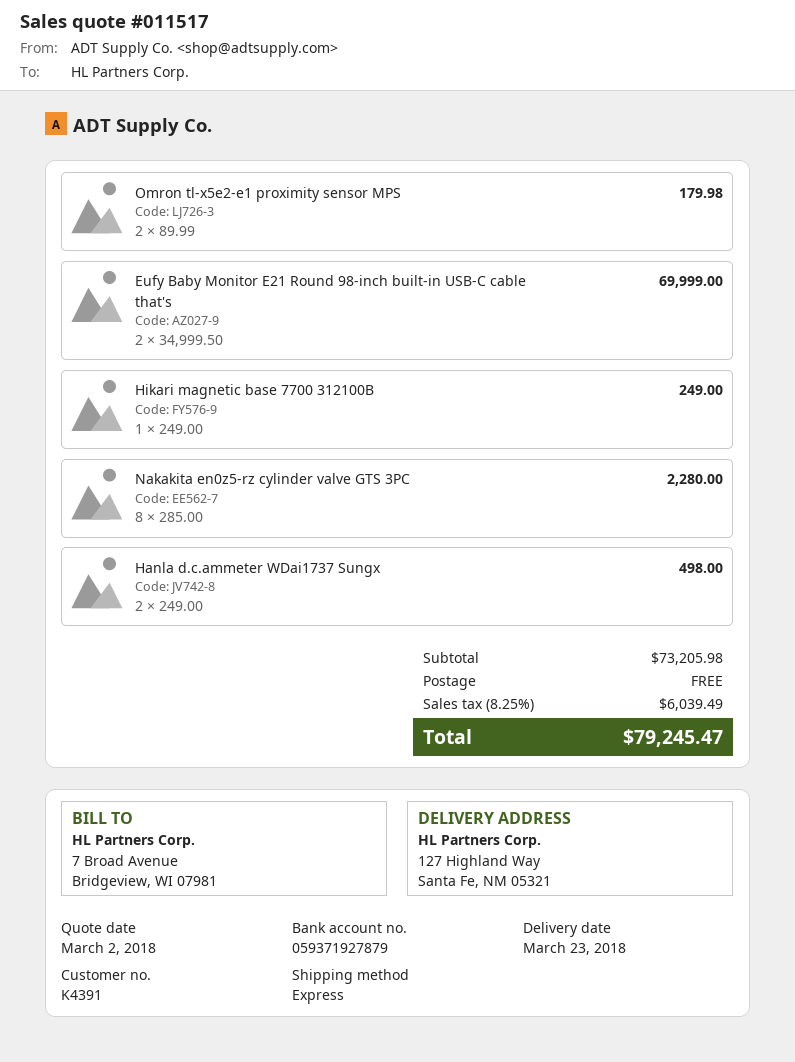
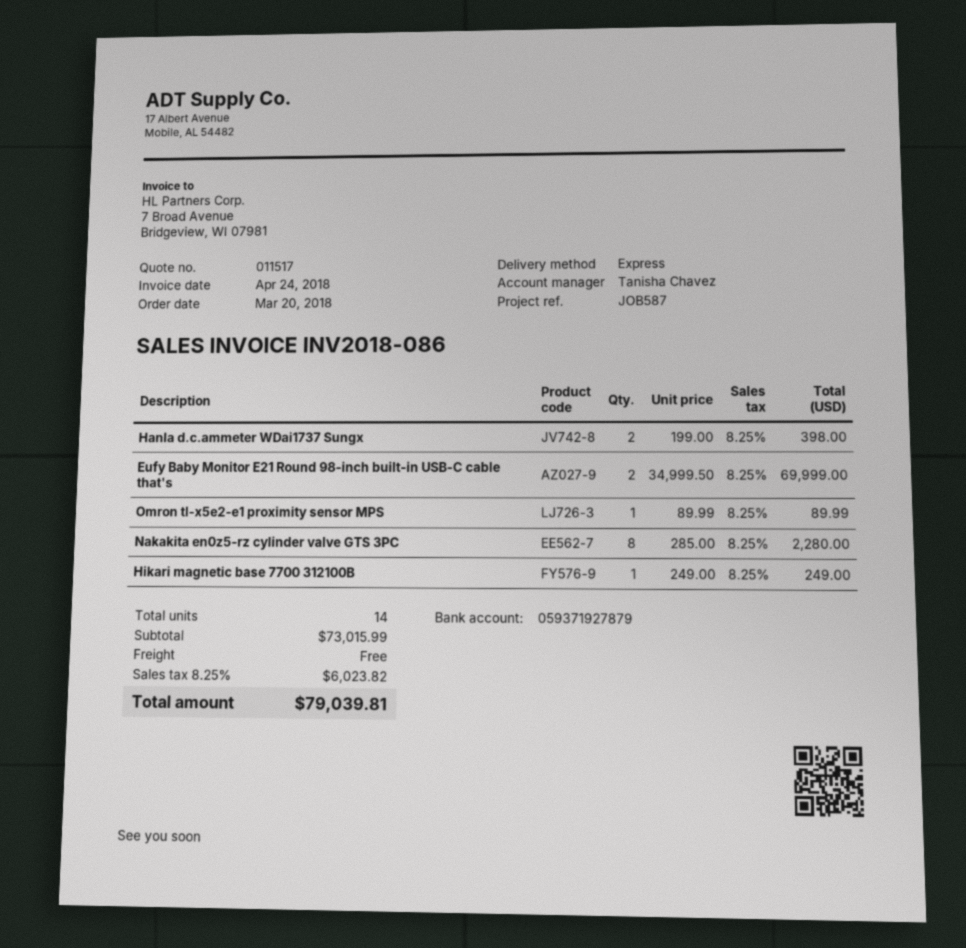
Omron tl-x5e2-e1 proximity sensor MPS: 2 x 89.99 = 179.98 -> 1 x 89.99 = 89.99
Hanla d.c.ammeter WDai1737 Sungx: 2 x 249.00 = 498.00 -> 2 x 199.00 = 398.00
subtotal: 73205.98 -> 73015.99
tax: 8.25% = 6039.49 -> 8.25% = 6023.82
total: 79245.47 -> 79039.81

